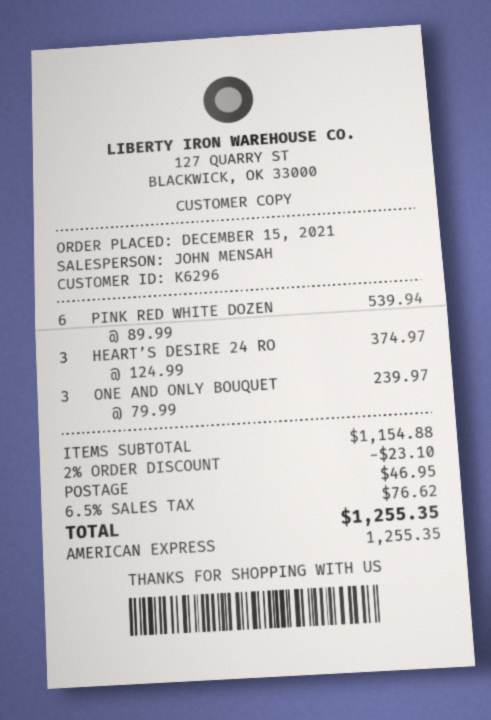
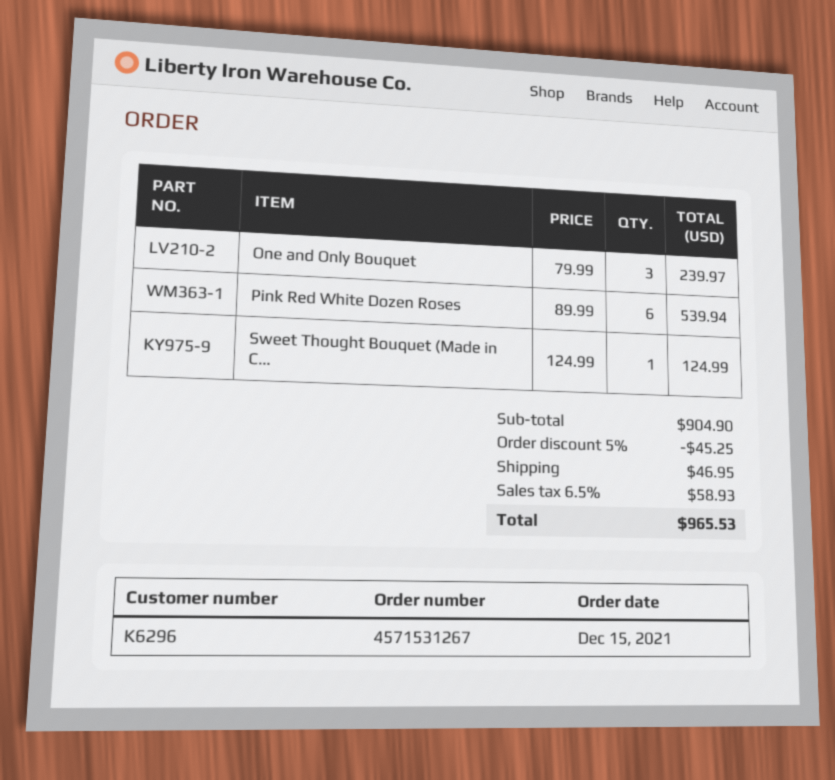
HEART’S DESIRE 24 RO: 3 x 124.99 = 374.97 -> none
Sweet Thought Bouquet (Made in C...: none -> 1 x 124.99 = 124.99
subtotal: 1154.88 -> 904.90
discount: 2% = 23.10 -> 5% = 45.25
tax: 6.5% = 76.62 -> 6.5% = 58.93
total: 1255.35 -> 965.53

